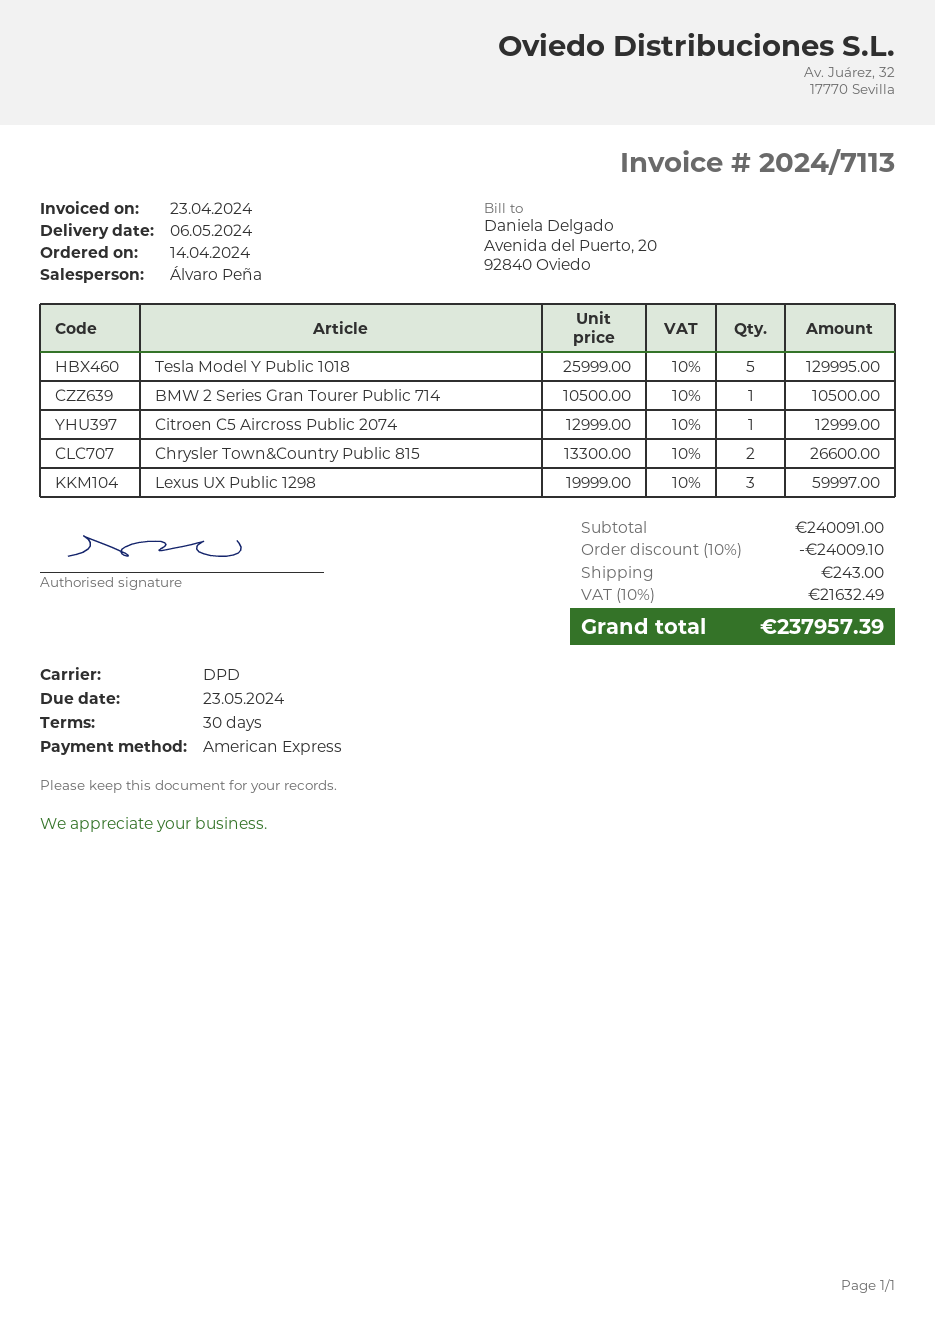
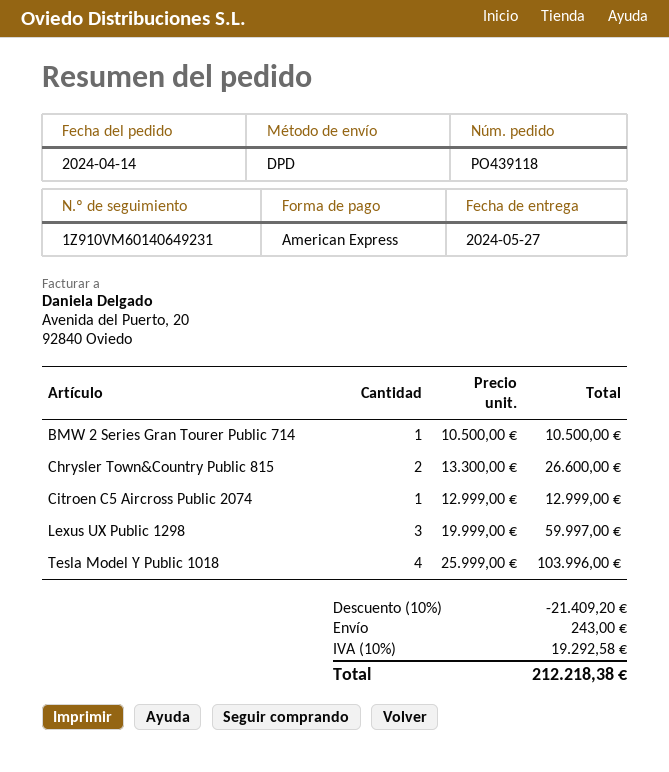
delivery date: 2024-05-06 -> 2024-05-27
Tesla Model Y Public 1018: 5 x 25999.00 = 129995.00 -> 4 x 25999.00 = 103996.00
discount: 10% = 24009.10 -> 10% = 21409.20
tax: 10% = 21632.49 -> 10% = 19292.58
total: 237957.39 -> 212218.38

